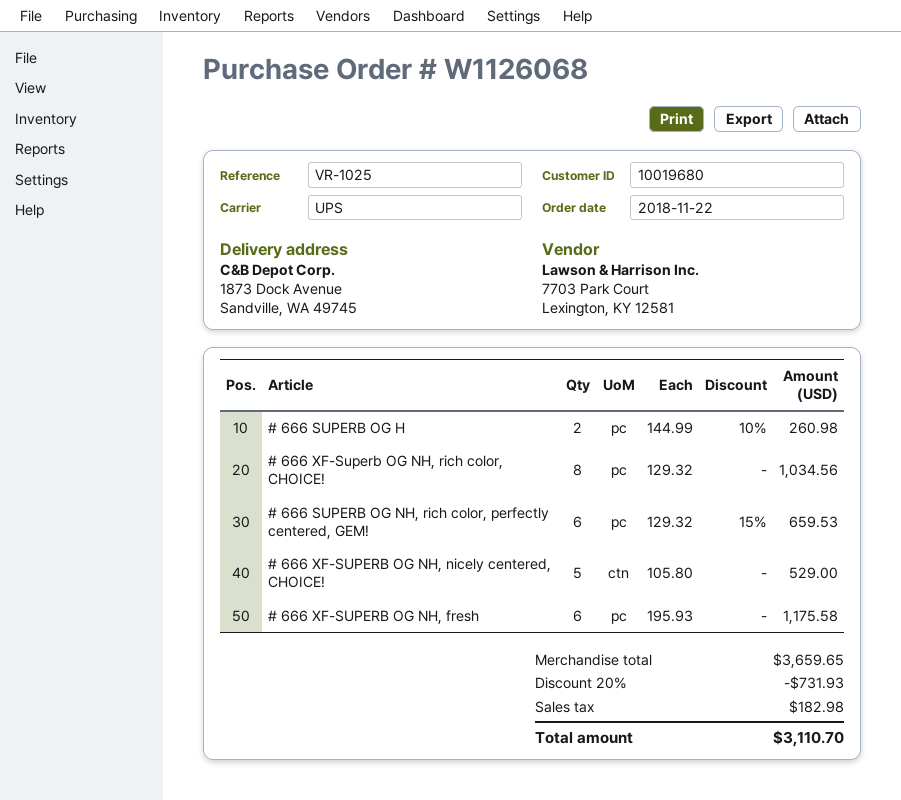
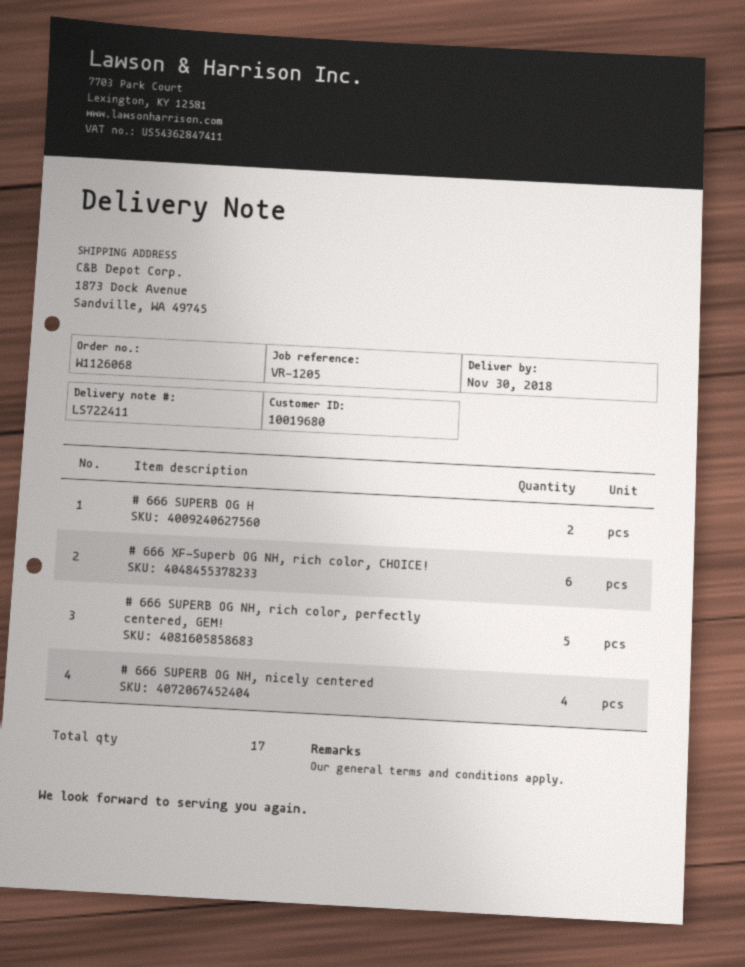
reference: VR-1025 -> VR-1205
# 666 XF-Superb OG NH, rich color, CHOICE!: 8 -> 6
# 666 SUPERB OG NH, rich color, perfectly centered, GEM!: 6 -> 5
# 666 XF-SUPERB OG NH, nicely centered, CHOICE!: 5 -> none
# 666 XF-SUPERB OG NH, fresh: 6 -> none
# 666 SUPERB OG NH, nicely centered: none -> 4

